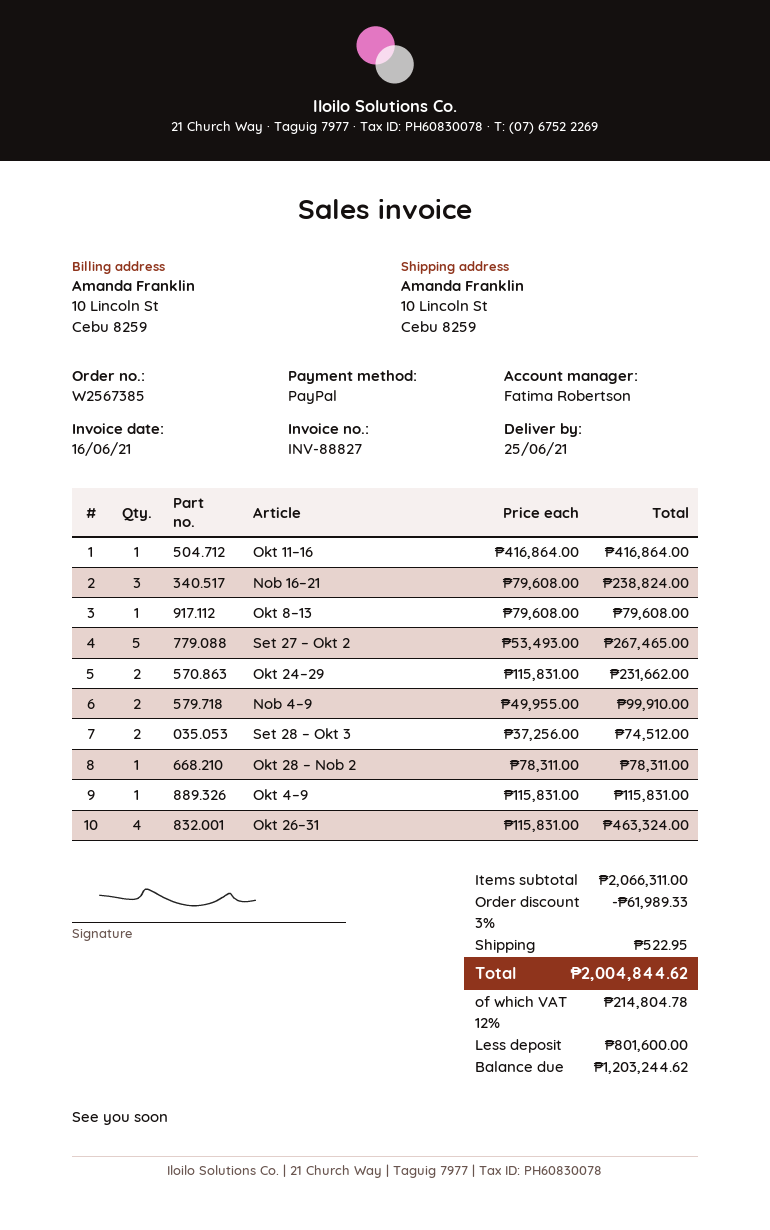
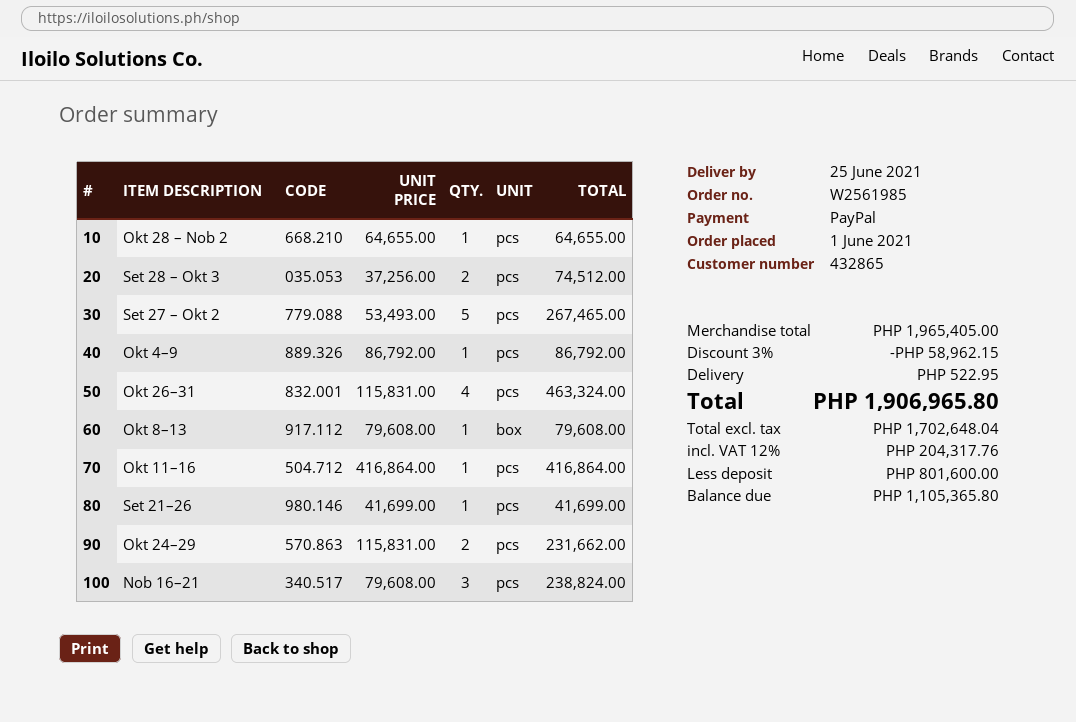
order number: W2567385 -> W2561985
Nob 4–9: 2 x 49955.00 = 99910.00 -> none
Okt 28 – Nob 2: 1 x 78311.00 = 78311.00 -> 1 x 64655.00 = 64655.00
Okt 4–9: 1 x 115831.00 = 115831.00 -> 1 x 86792.00 = 86792.00
Set 21–26: none -> 1 x 41699.00 = 41699.00
subtotal: 2066311.00 -> 1965405.00
discount: 3% = 61989.33 -> 3% = 58962.15
tax: 12% = 214804.78 -> 12% = 204317.76
total: 2004844.62 -> 1906965.80
balance: 1203244.62 -> 1105365.80

